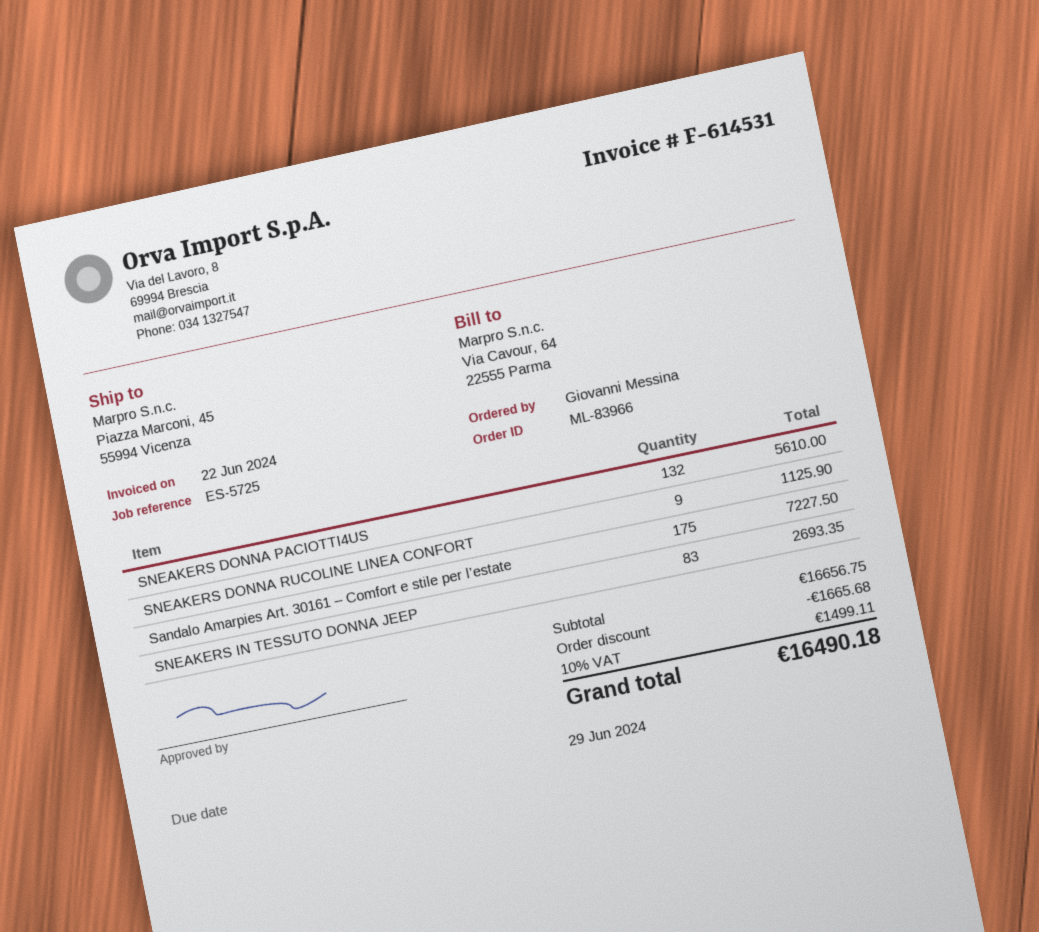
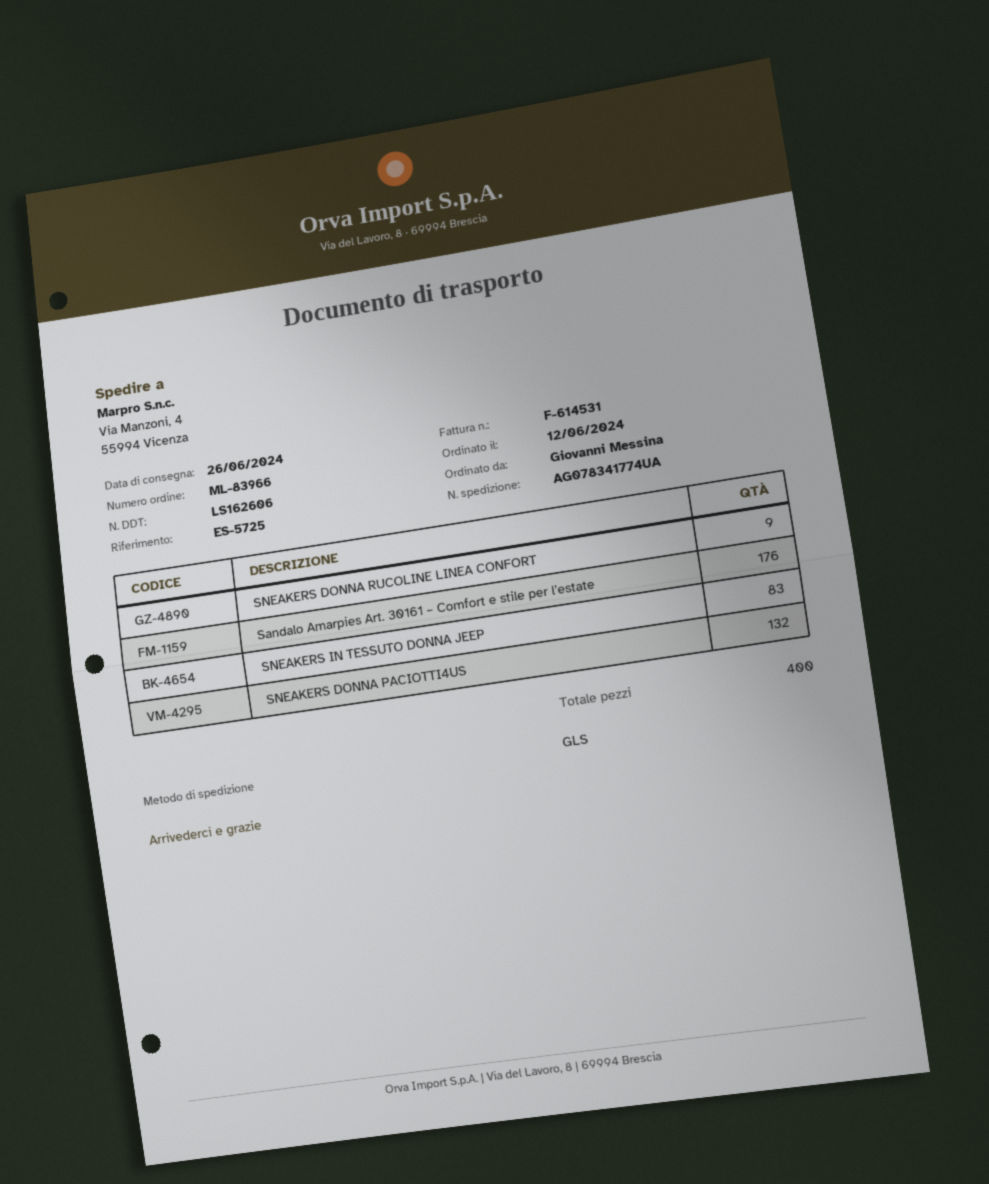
ship to: Piazza Marconi, 45, 55994 Vicenza -> Via Manzoni, 4, 55994 Vicenza
Sandalo Amarpies Art. 30161 – Comfort e stile per l’estate: 175 -> 176

